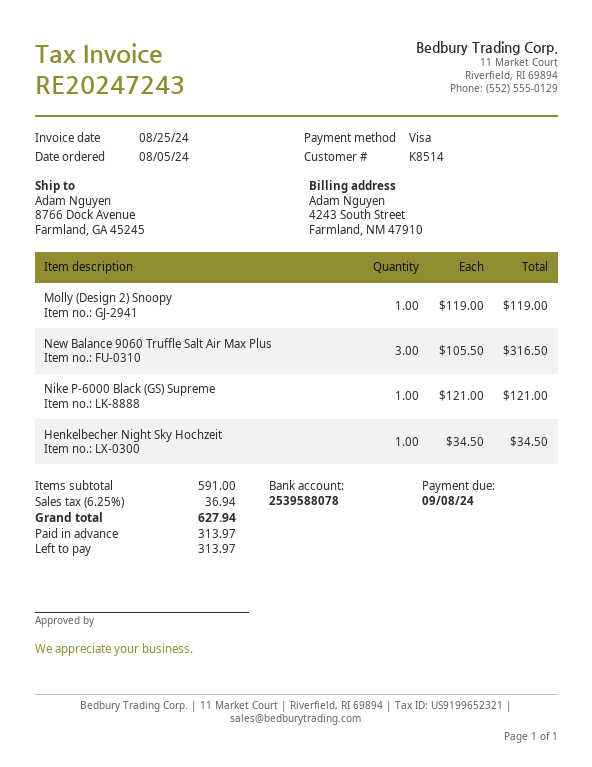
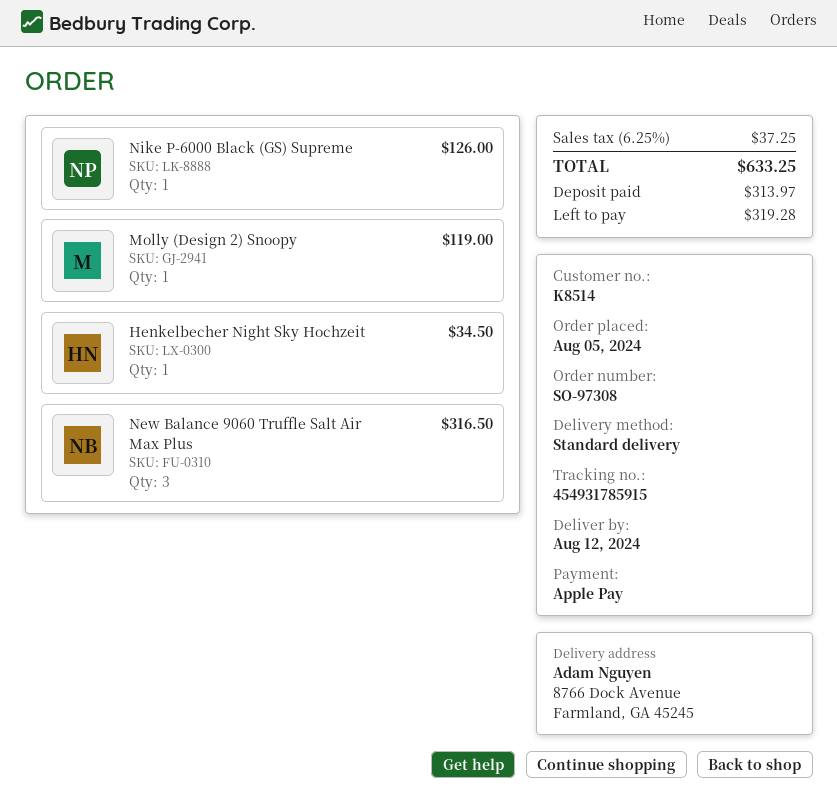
payment method: Visa -> Apple Pay
Nike P-6000 Black (GS) Supreme: 1 for 121.00 -> 1 for 126.00
tax: 6.25% = 36.94 -> 6.25% = 37.25
total: 627.94 -> 633.25
balance: 313.97 -> 319.28

